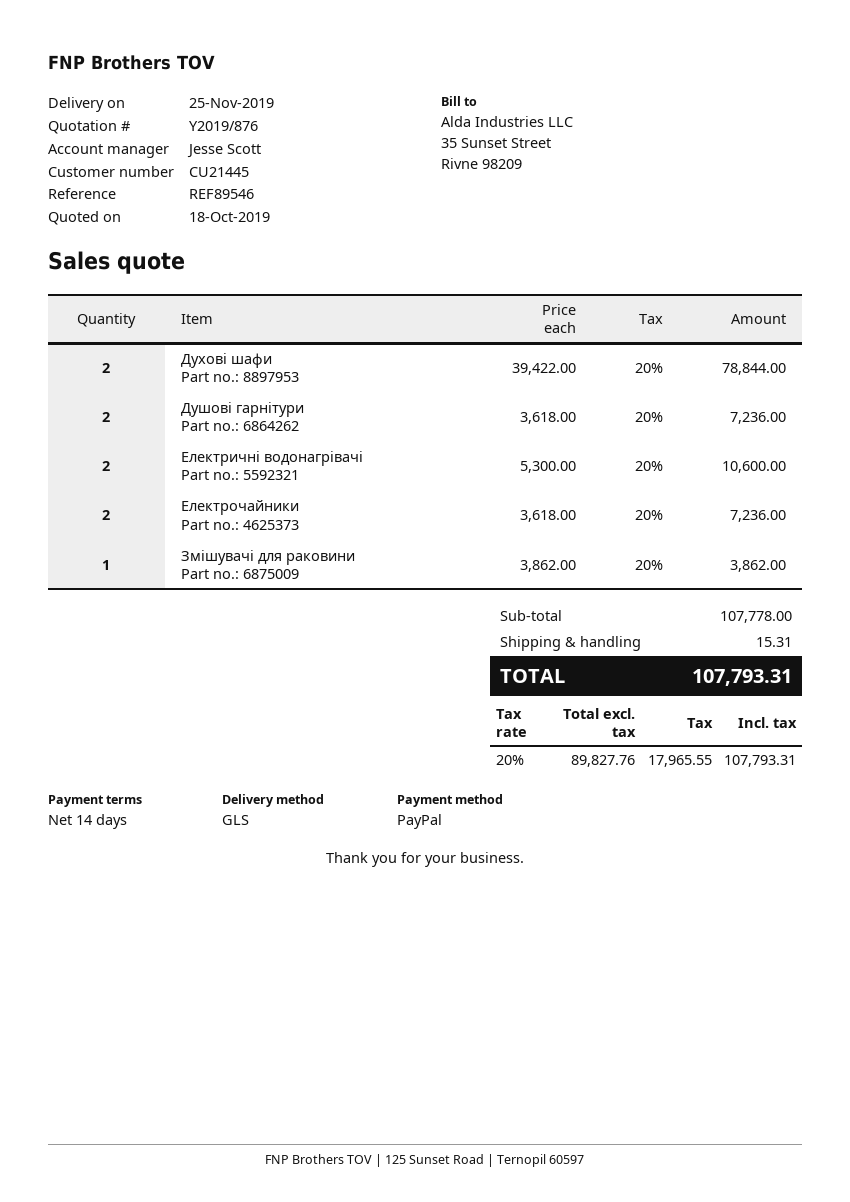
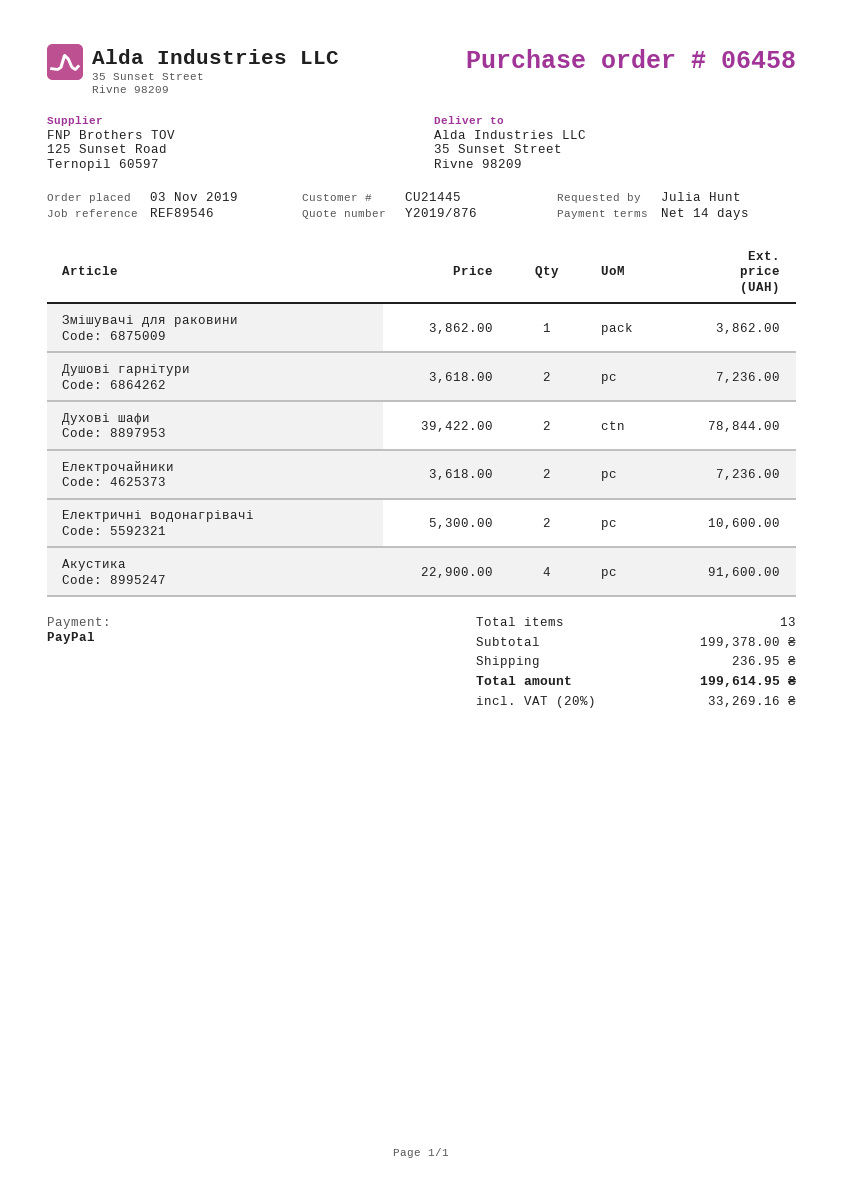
Акустика: none -> 4 x 22900.00 = 91600.00
subtotal: 107778.00 -> 199378.00
shipping: 15.31 -> 236.95
tax: 20% = 17965.55 -> 20% = 33269.16
total: 107793.31 -> 199614.95

